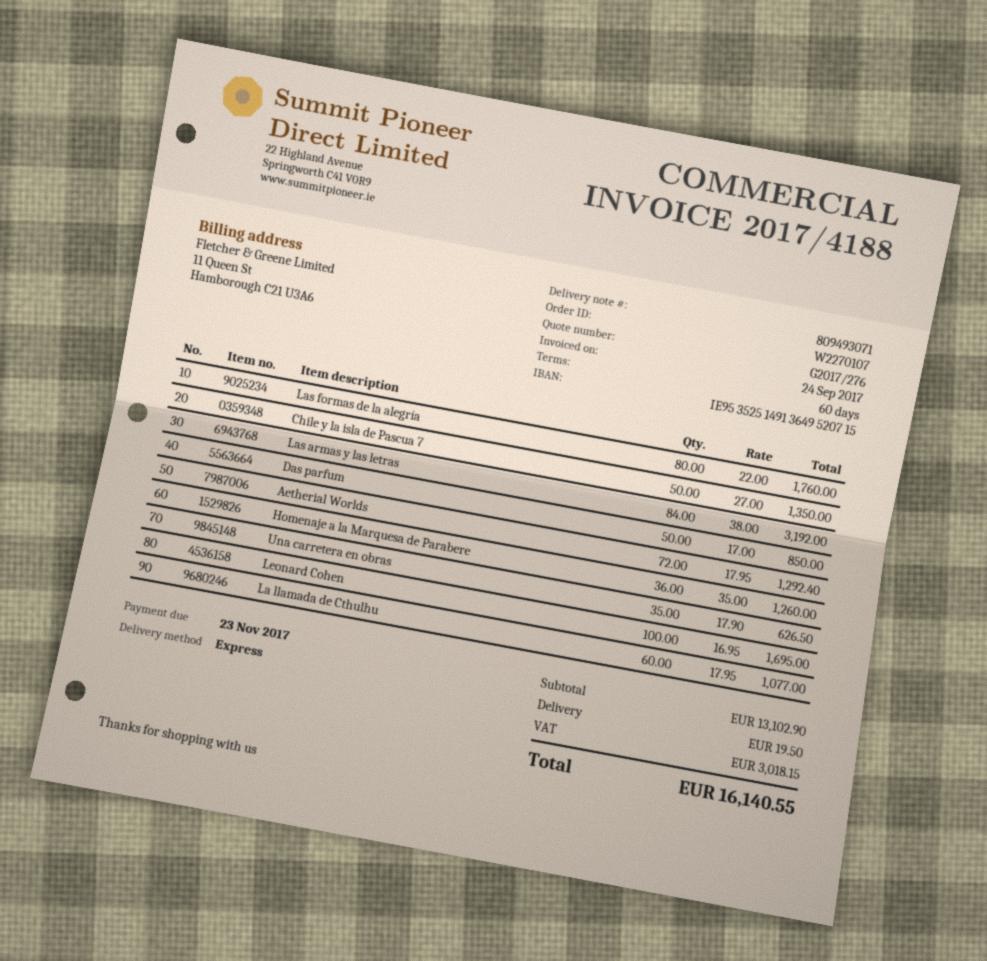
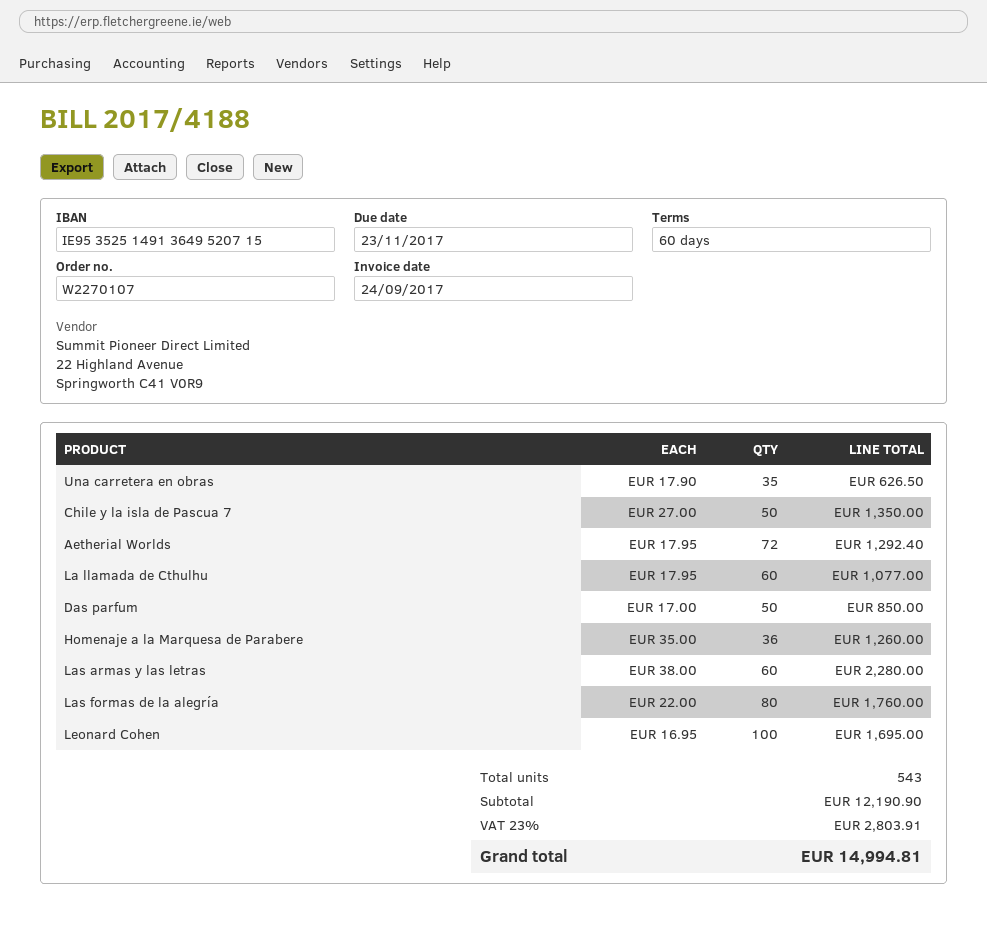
Las armas y las letras: 84 x 38.00 = 3192.00 -> 60 x 38.00 = 2280.00
subtotal: 13102.90 -> 12190.90
shipping: 19.50 -> none
tax: 3018.15 -> 2803.91
total: 16140.55 -> 14994.81

